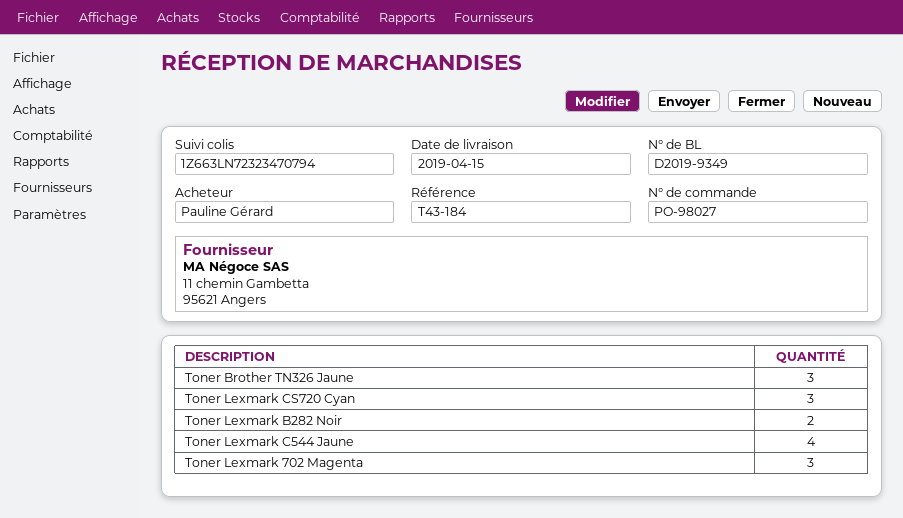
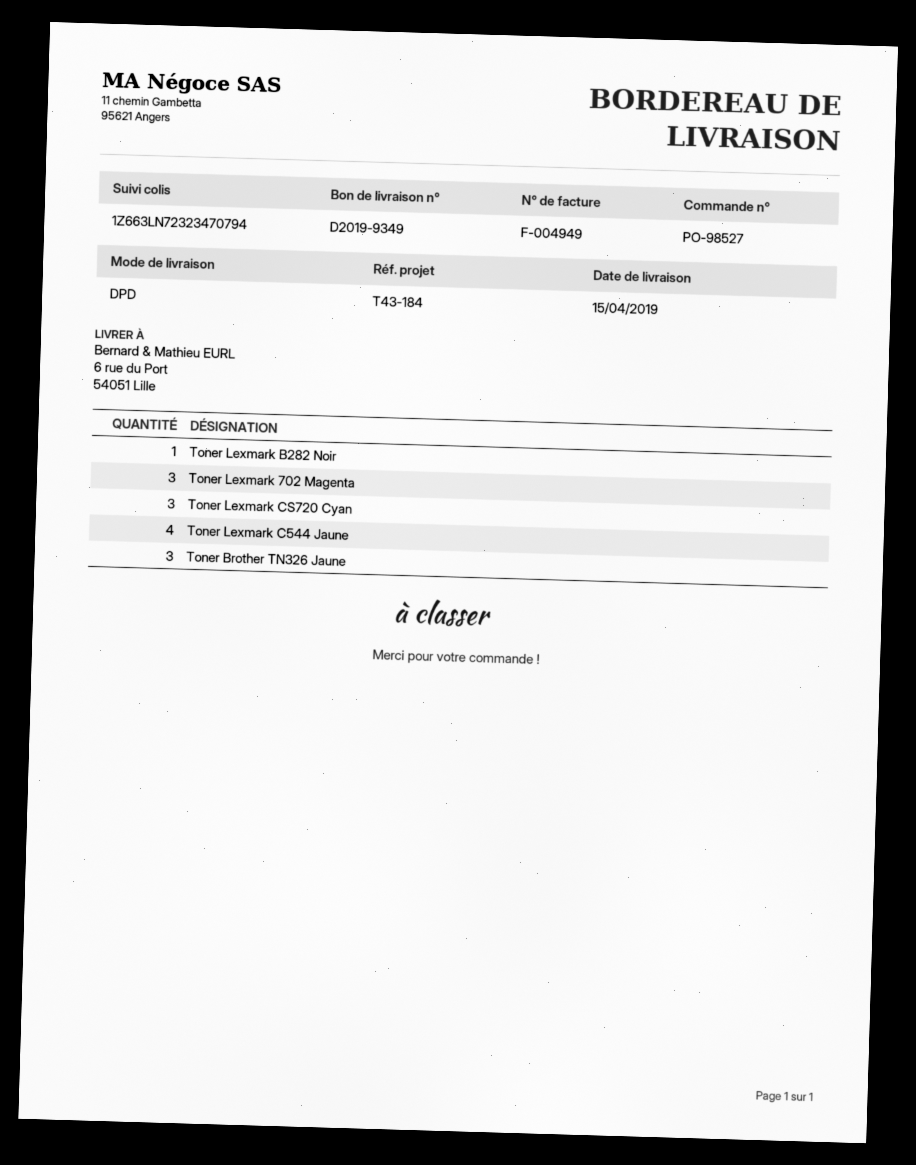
order number: PO-98027 -> PO-98527
Toner Lexmark B282 Noir: 2 -> 1

